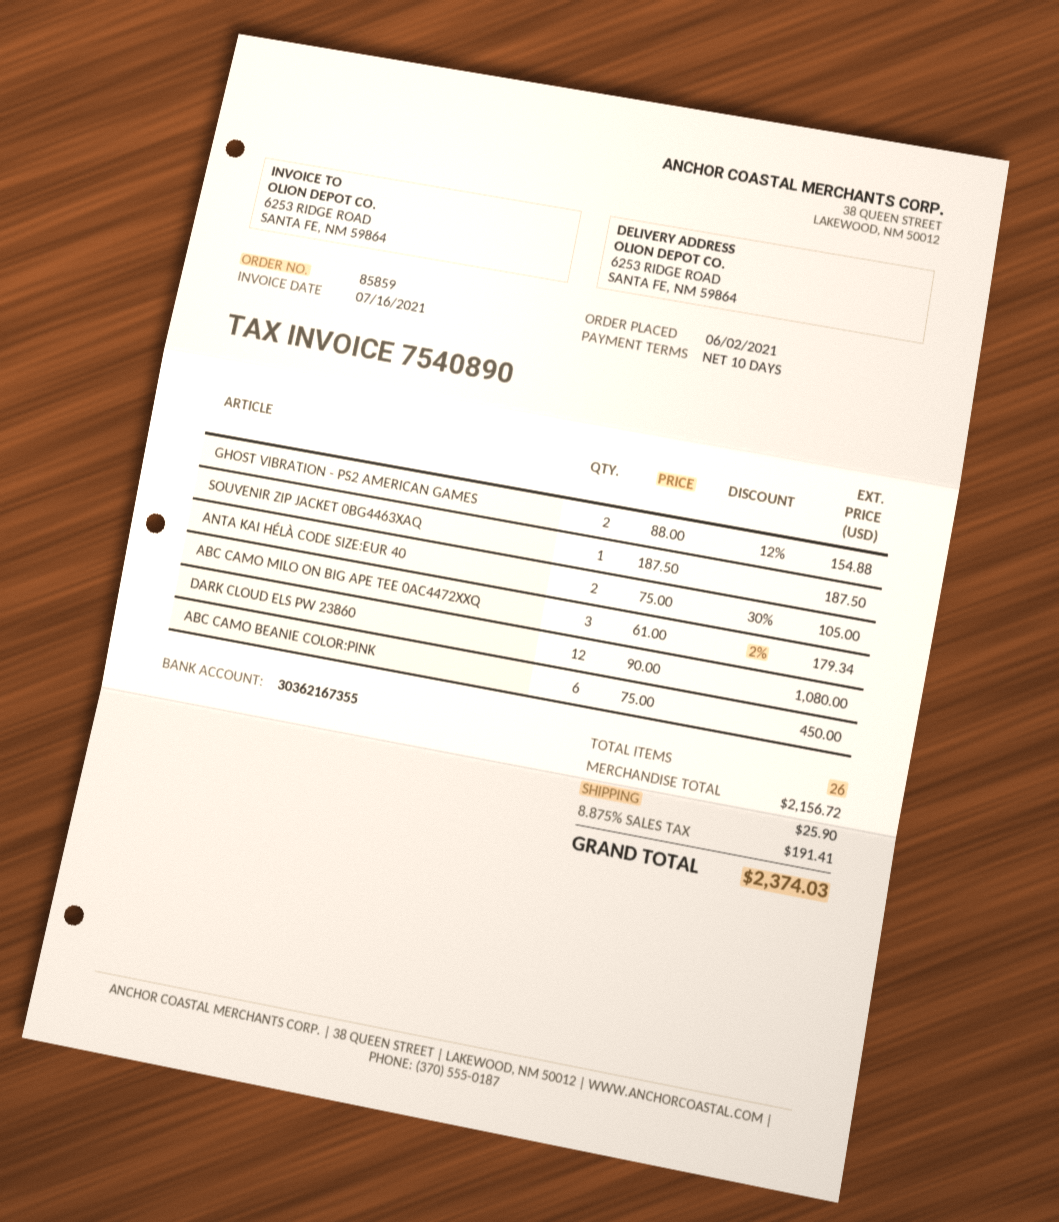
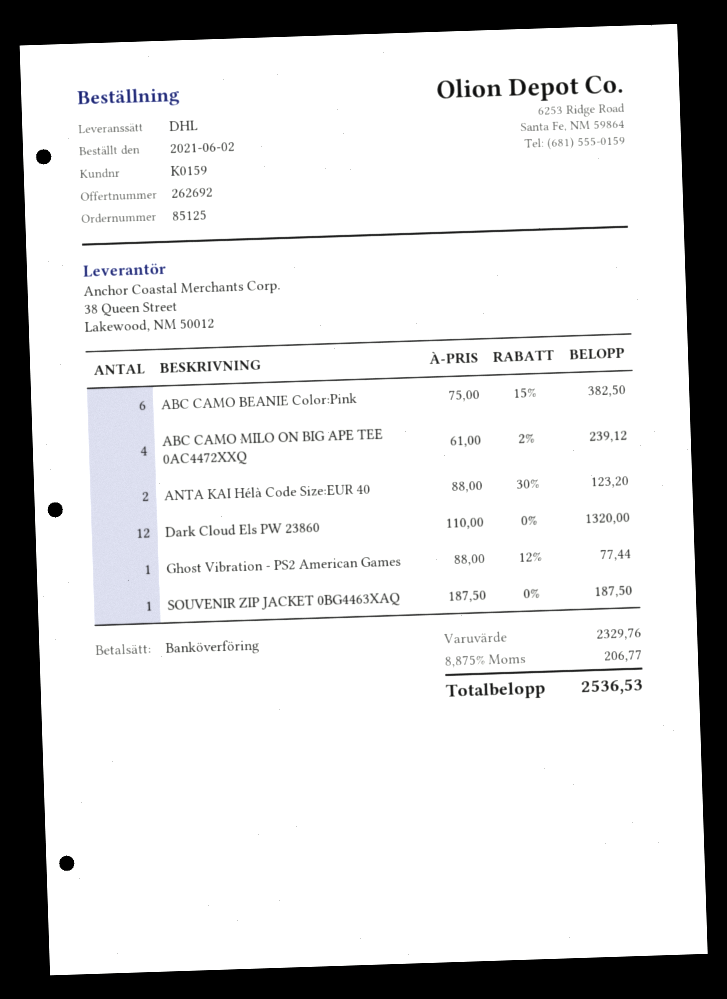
order number: 85859 -> 85125
GHOST VIBRATION - PS2 AMERICAN GAMES: 2 x 88.00 - 12% = 154.88 -> 1 x 88.00 - 12% = 77.44
ANTA KAI HÉLÀ CODE SIZE:EUR 40: 2 x 75.00 - 30% = 105.00 -> 2 x 88.00 - 30% = 123.20
ABC CAMO MILO ON BIG APE TEE 0AC4472XXQ: 3 x 61.00 - 2% = 179.34 -> 4 x 61.00 - 2% = 239.12
DARK CLOUD ELS PW 23860: 12 x 90.00 = 1080.00 -> 12 x 110.00 = 1320.00
ABC CAMO BEANIE COLOR:PINK: 6 x 75.00 = 450.00 -> 6 x 75.00 - 15% = 382.50
subtotal: 2156.72 -> 2329.76
shipping: 25.90 -> none
tax: 8.875% = 191.41 -> 8.875% = 206.77
total: 2374.03 -> 2536.53

